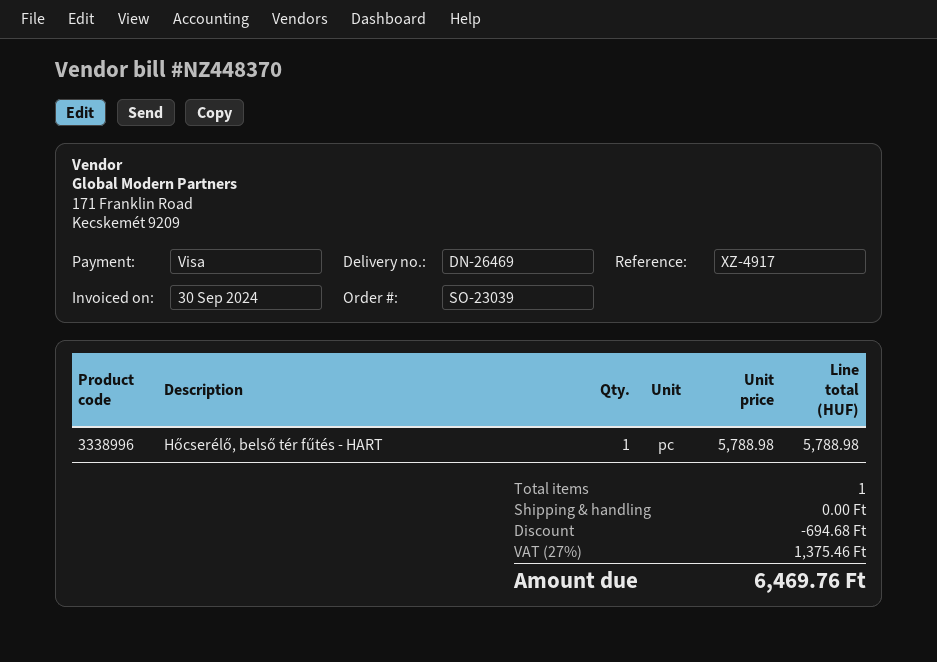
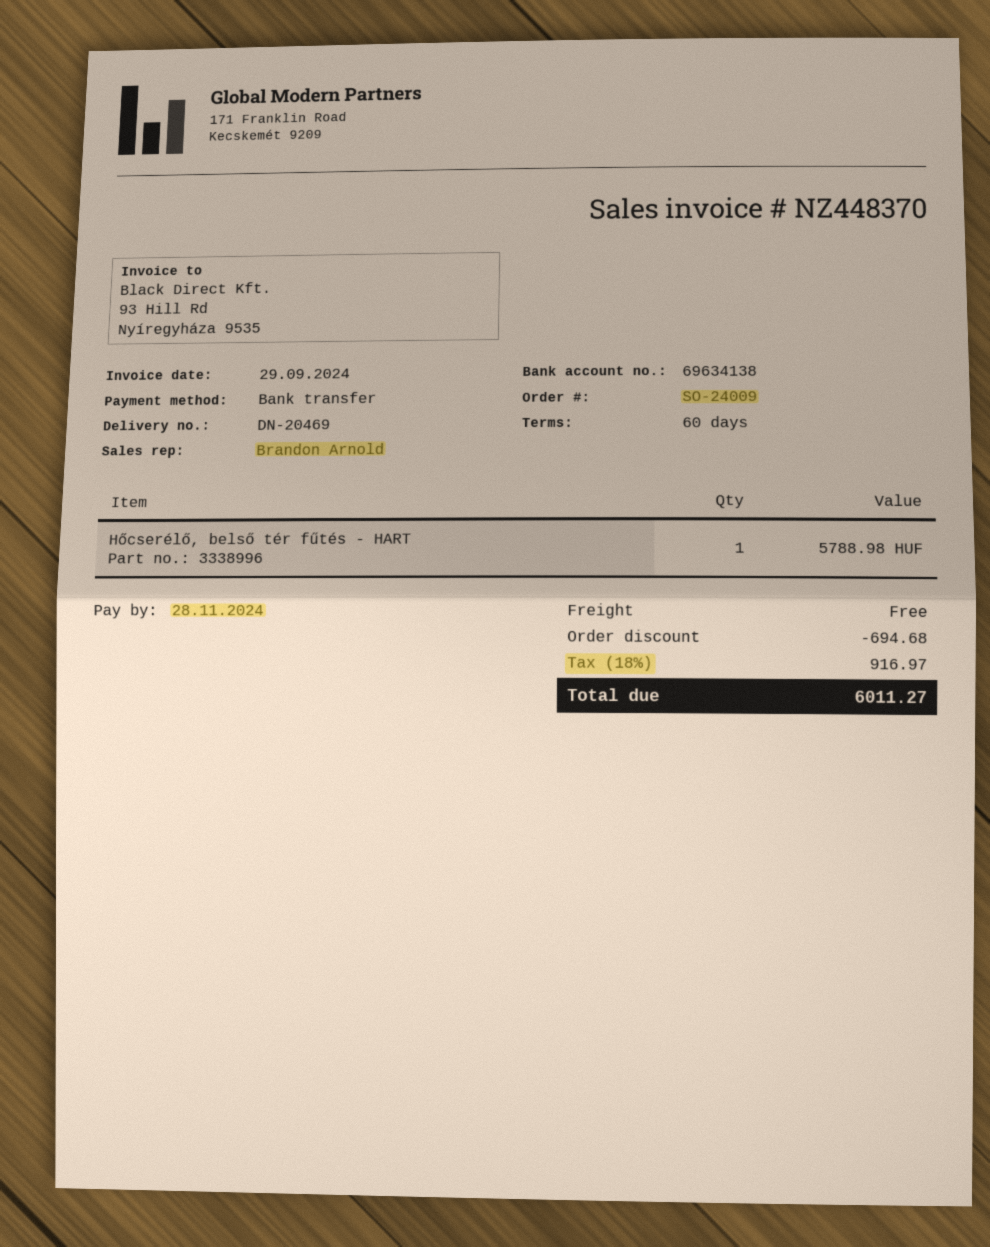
order number: SO-23039 -> SO-24009
delivery note number: DN-26469 -> DN-20469
invoice date: 2024-09-30 -> 2024-09-29
payment method: Visa -> bank transfer
tax: 27% = 1375.46 -> 18% = 916.97
total: 6469.76 -> 6011.27

